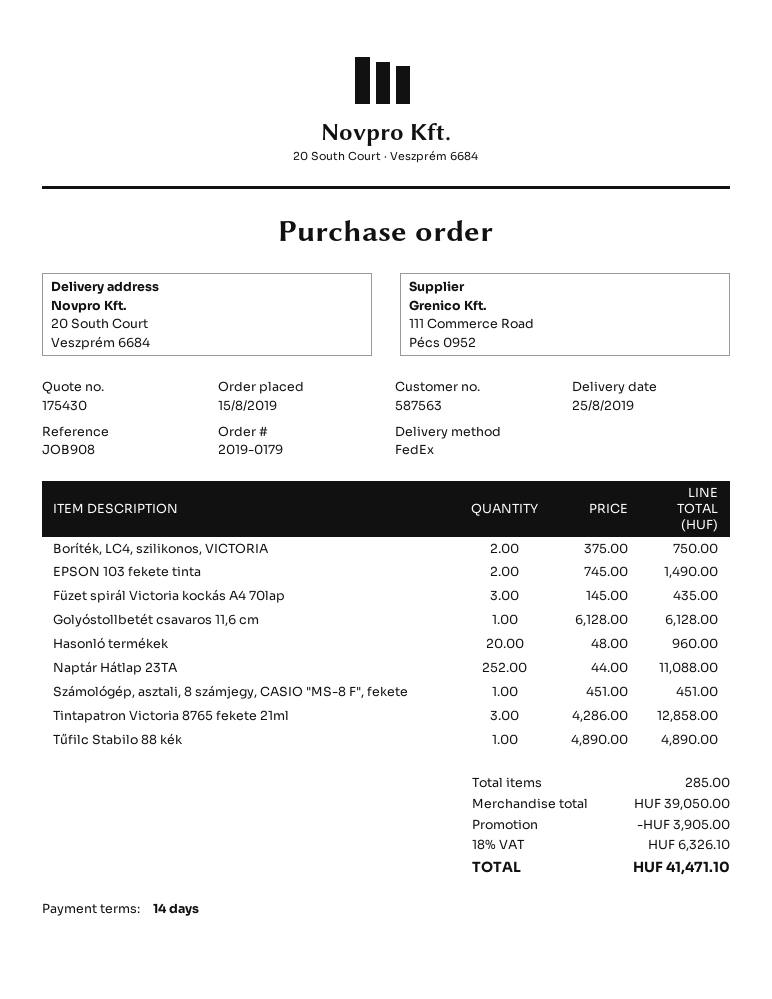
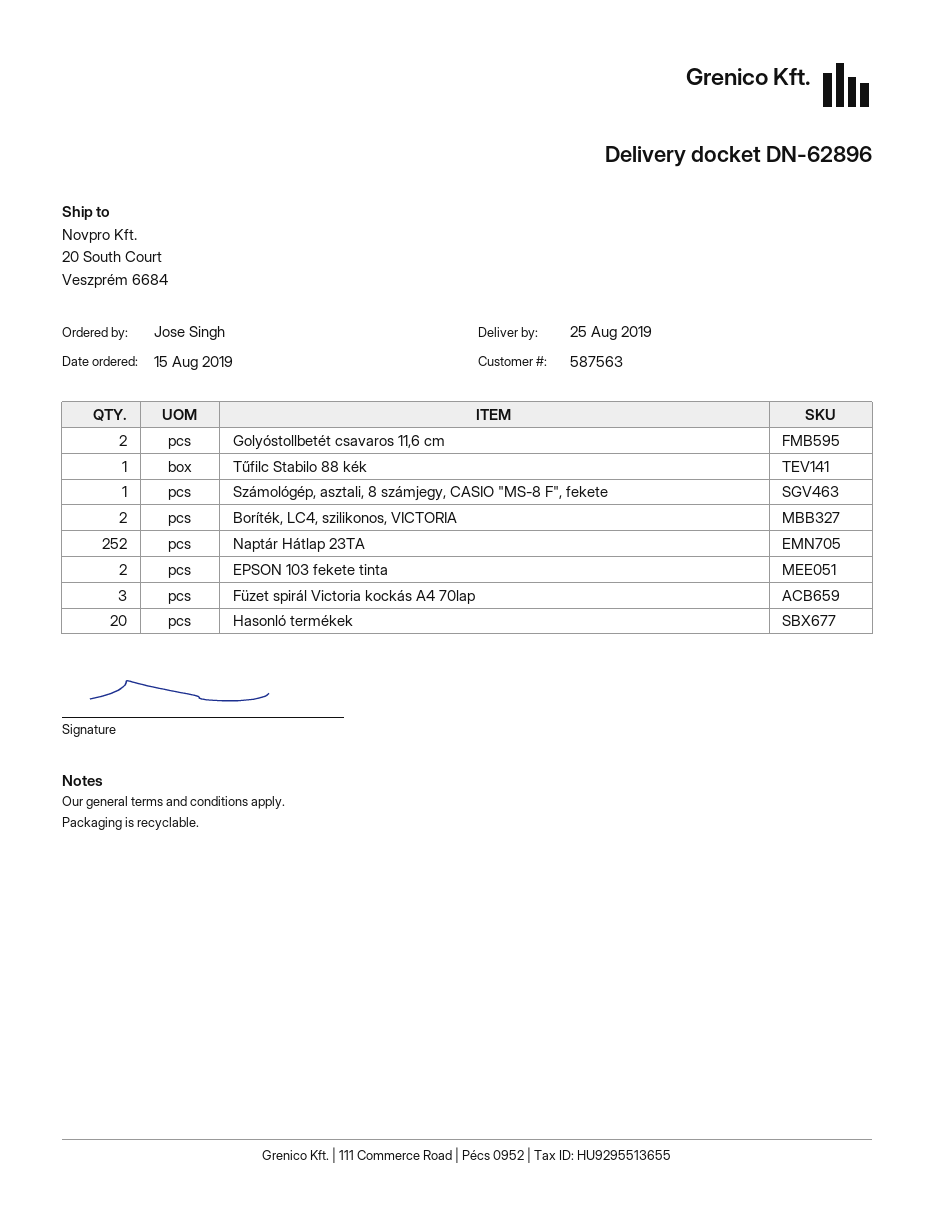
Golyóstollbetét csavaros 11,6 cm: 1 -> 2
Tintapatron Victoria 8765 fekete 21ml: 3 -> none

